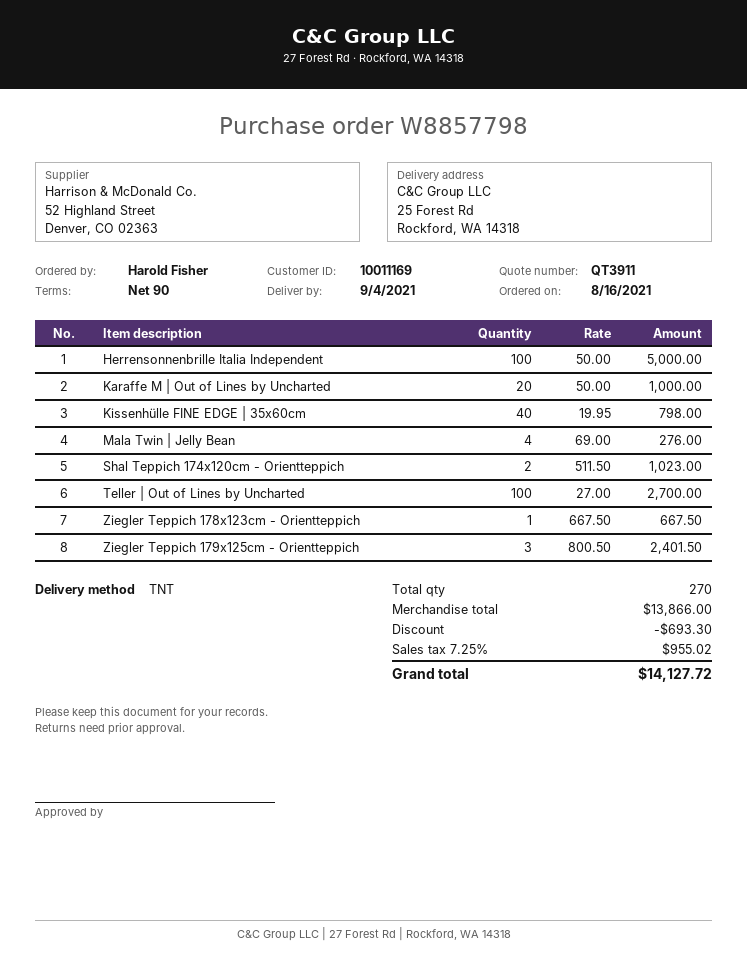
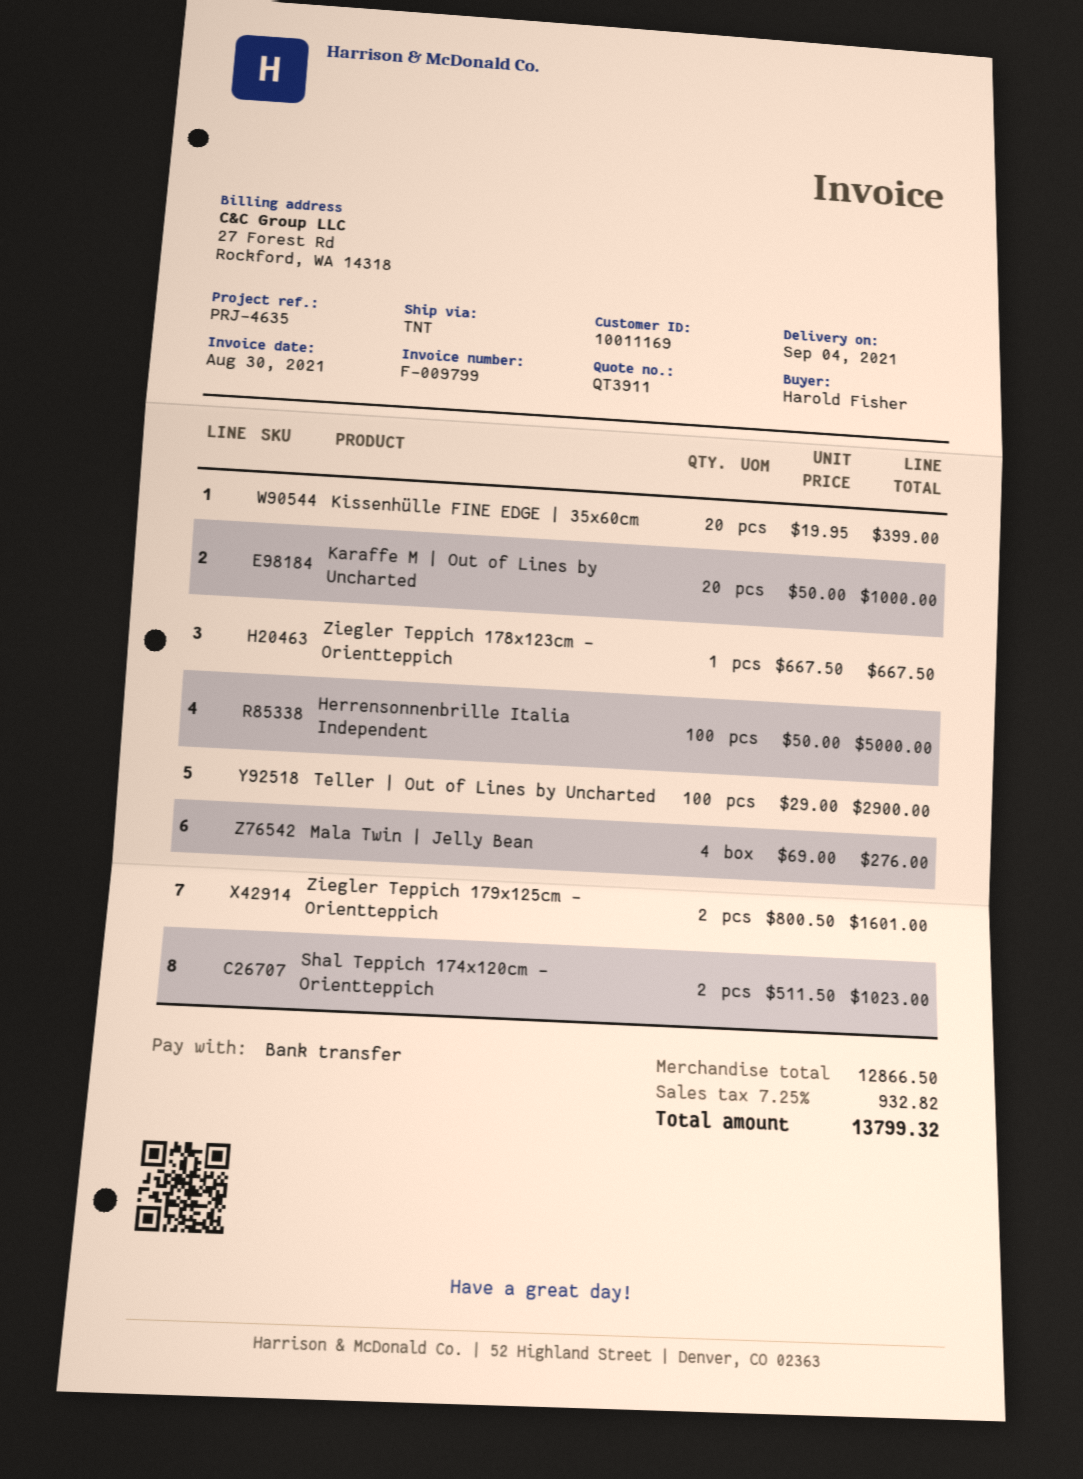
Kissenhülle FINE EDGE | 35x60cm: 40 x 19.95 = 798.00 -> 20 x 19.95 = 399.00
Teller | Out of Lines by Uncharted: 100 x 27.00 = 2700.00 -> 100 x 29.00 = 2900.00
Ziegler Teppich 179x125cm - Orientteppich: 3 x 800.50 = 2401.50 -> 2 x 800.50 = 1601.00
subtotal: 13866.00 -> 12866.50
discount: 693.30 -> none
tax: 7.25% = 955.02 -> 7.25% = 932.82
total: 14127.72 -> 13799.32

